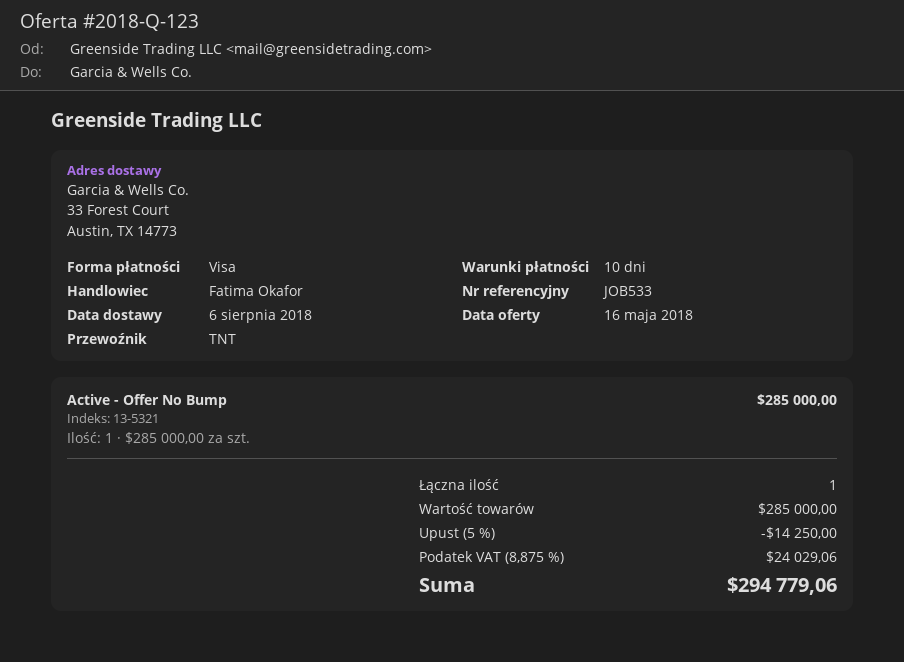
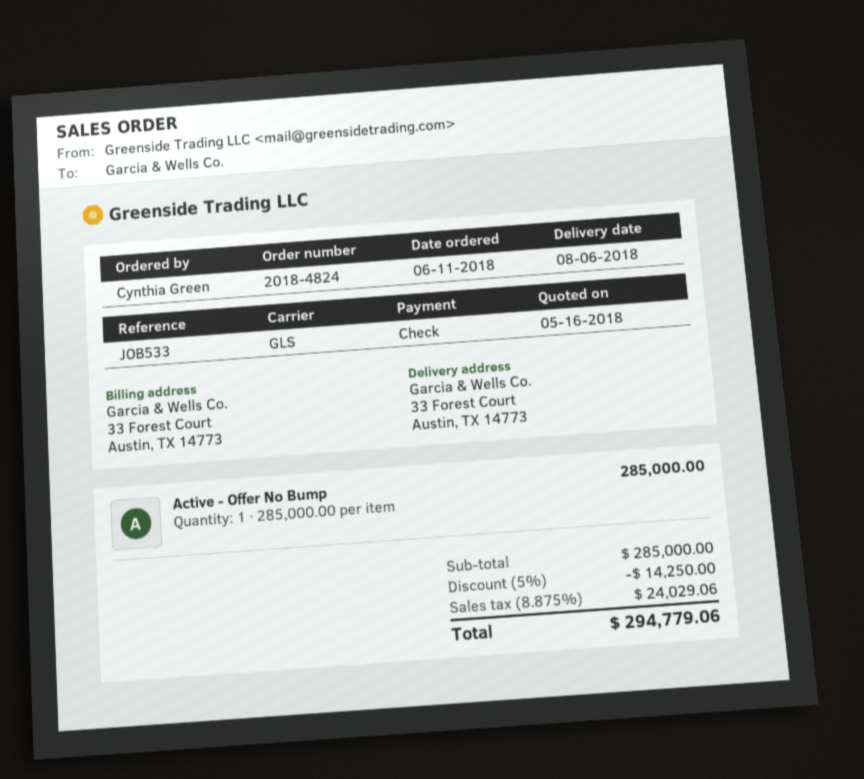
payment method: Visa -> cheque
shipping method: TNT -> GLS

